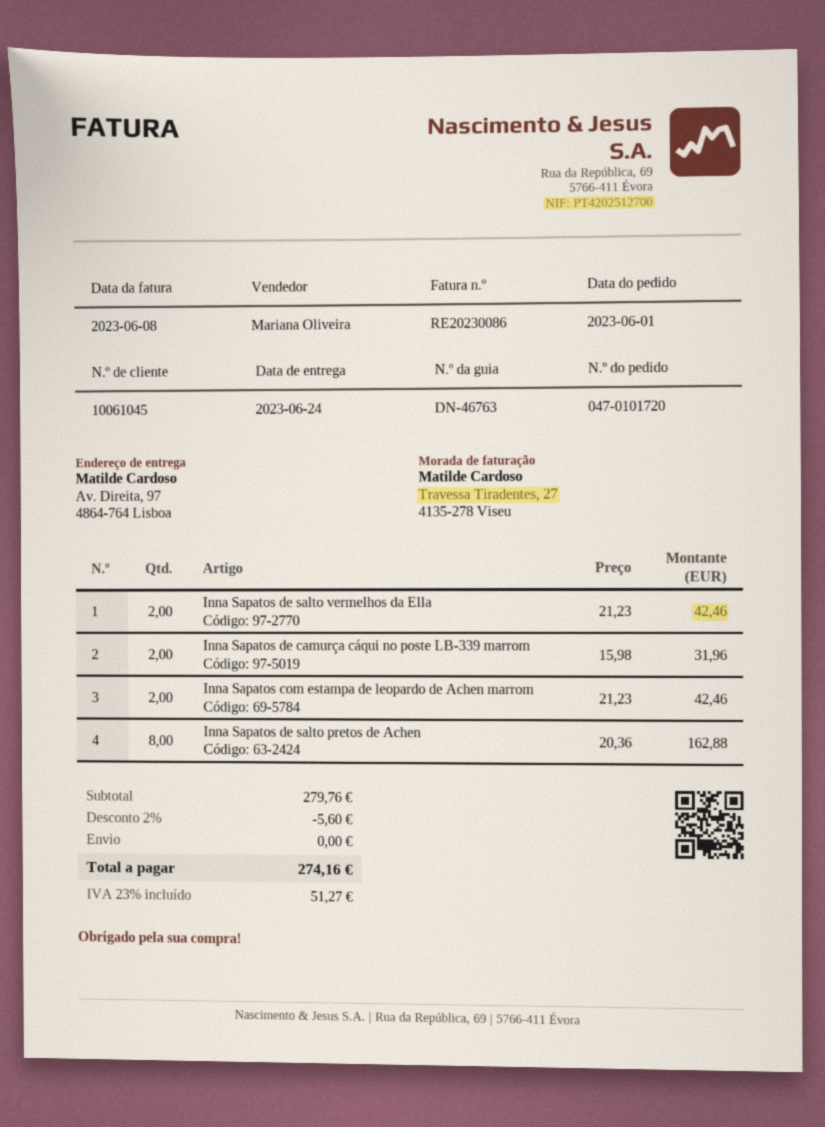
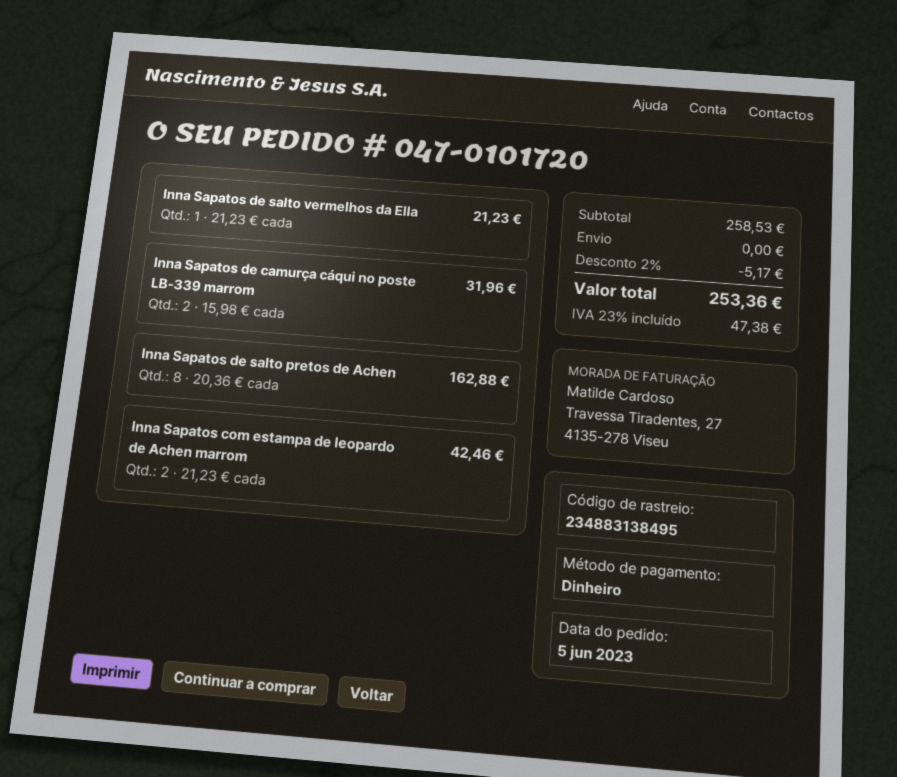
order date: 2023-06-01 -> 2023-06-05
Inna Sapatos de salto vermelhos da Ella: 2 x 21.23 = 42.46 -> 1 x 21.23 = 21.23
subtotal: 279.76 -> 258.53
discount: 2% = 5.60 -> 2% = 5.17
tax: 23% = 51.27 -> 23% = 47.38
total: 274.16 -> 253.36

